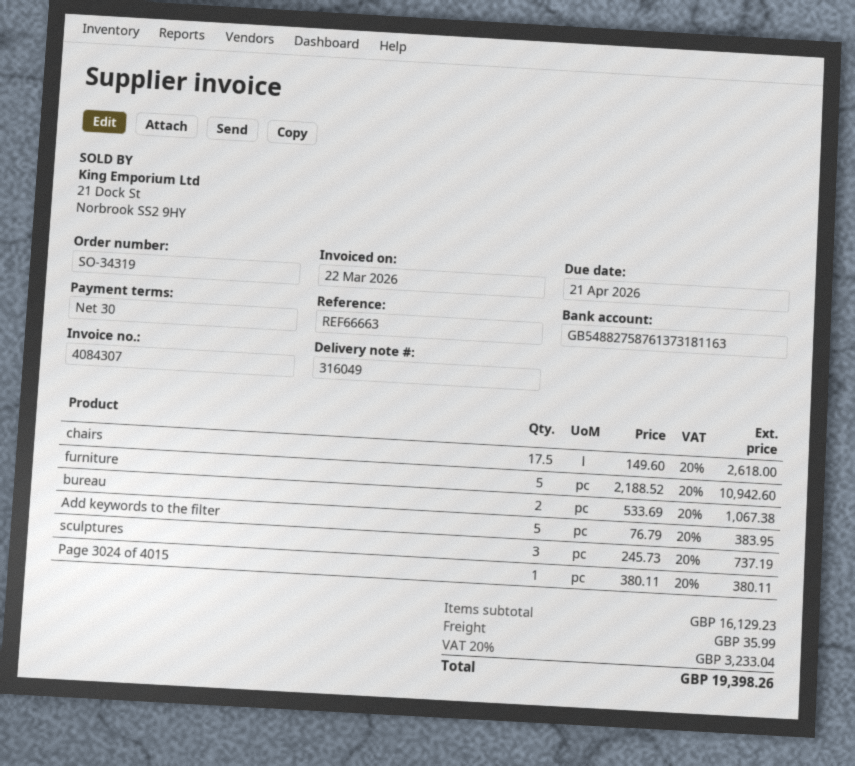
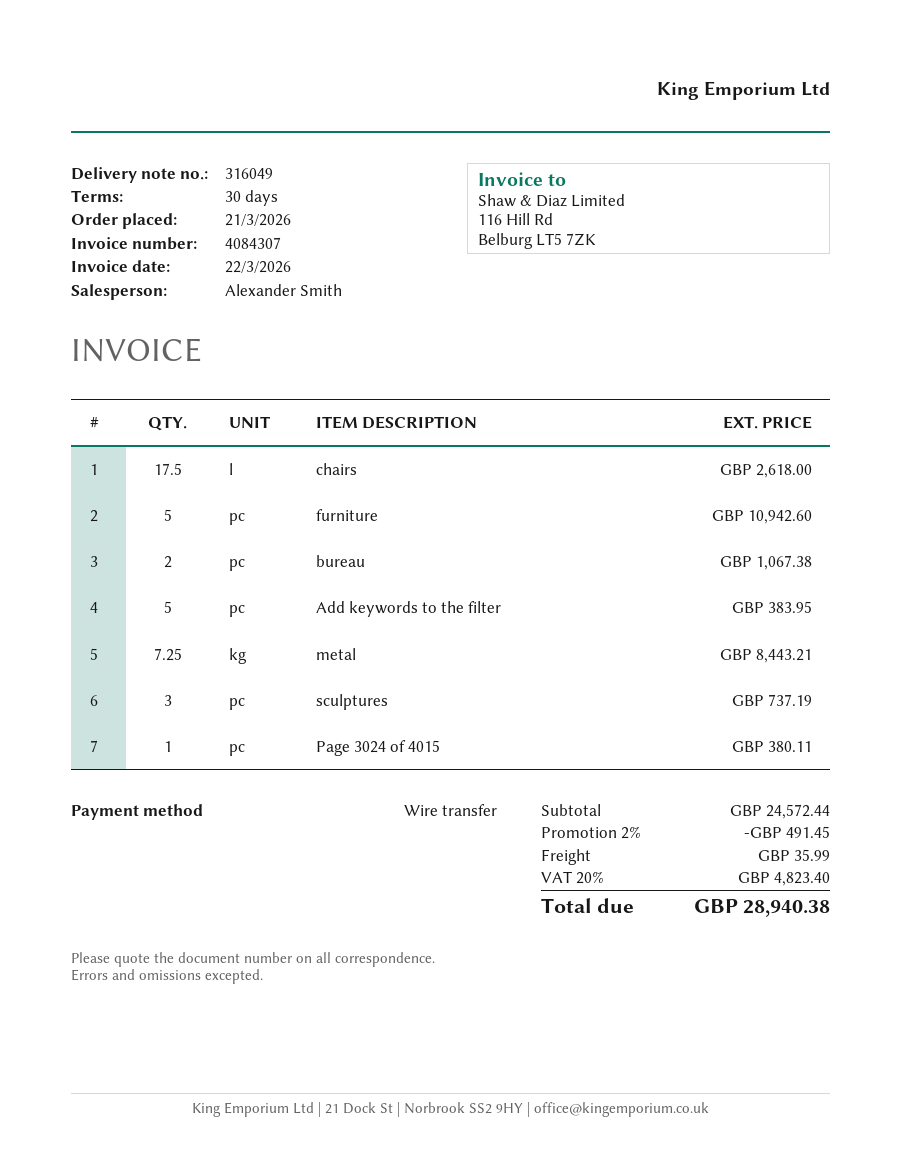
metal: none -> 7.25 for 8443.21
subtotal: 16129.23 -> 24572.44
discount: none -> 2% = 491.45
tax: 20% = 3233.04 -> 20% = 4823.40
total: 19398.26 -> 28940.38

